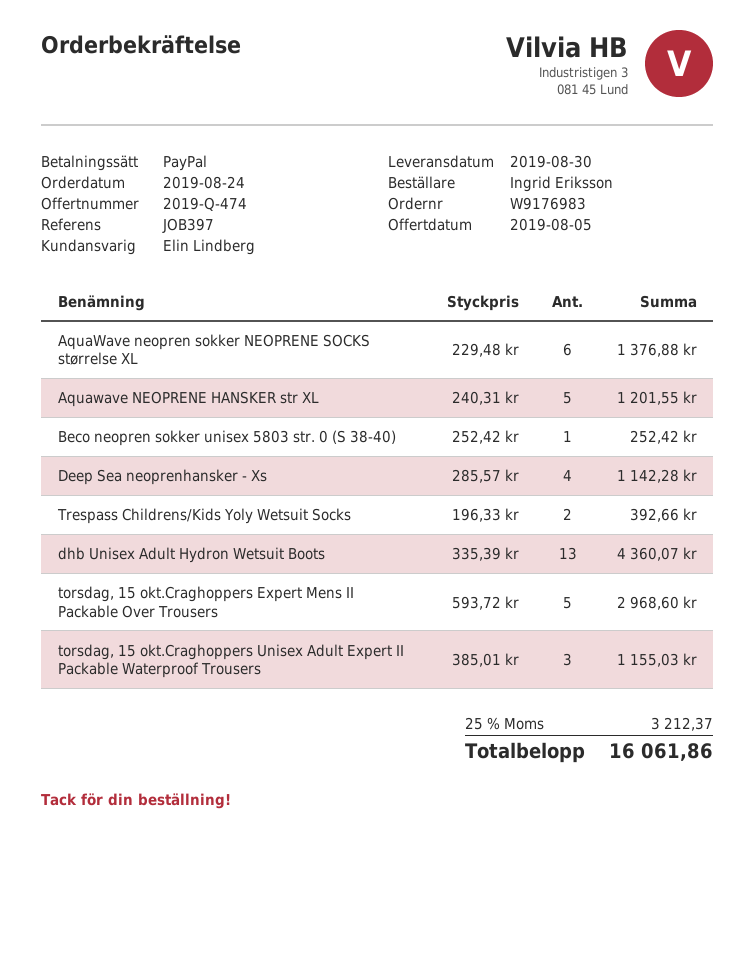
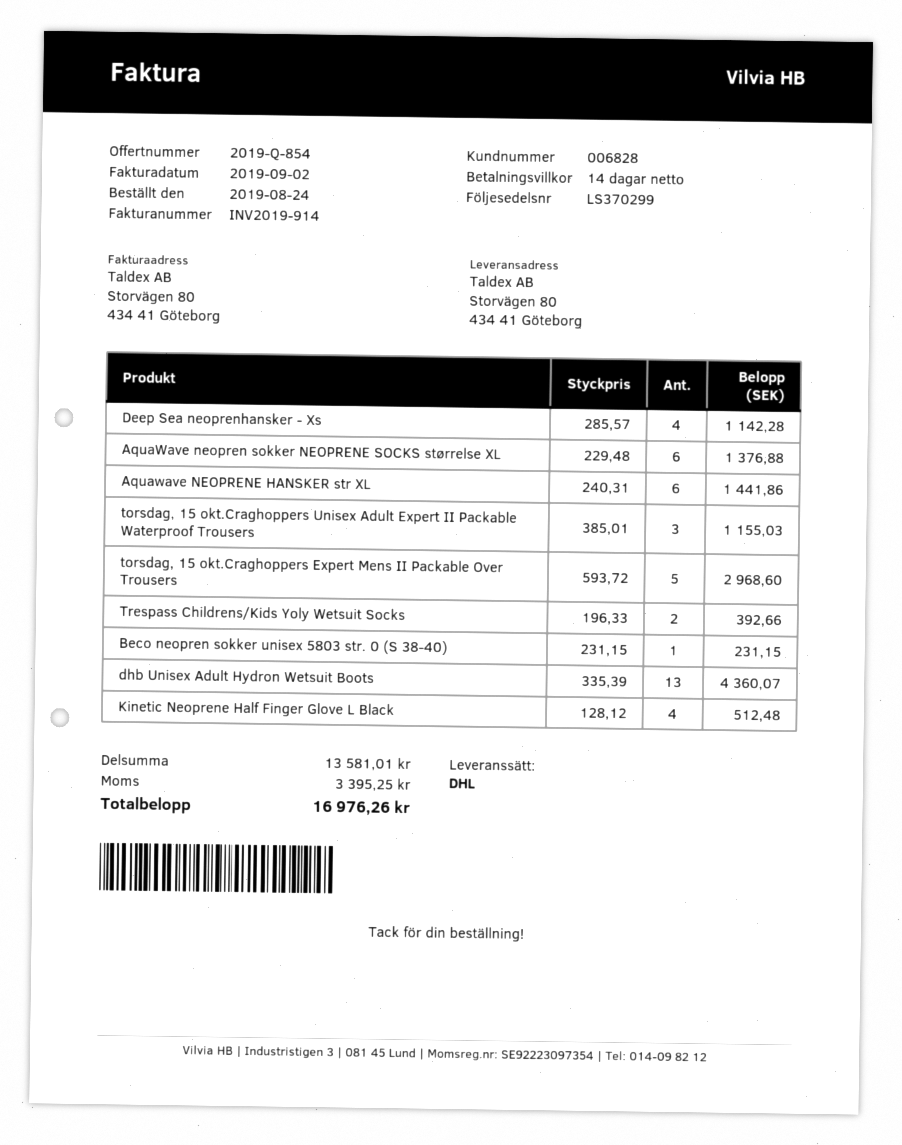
quote number: 2019-Q-474 -> 2019-Q-854
Aquawave NEOPRENE HANSKER str XL: 5 x 240.31 = 1201.55 -> 6 x 240.31 = 1441.86
Beco neopren sokker unisex 5803 str. 0 (S 38-40): 1 x 252.42 = 252.42 -> 1 x 231.15 = 231.15
Kinetic Neoprene Half Finger Glove L Black: none -> 4 x 128.12 = 512.48
tax: 3212.37 -> 3395.25
total: 16061.86 -> 16976.26

